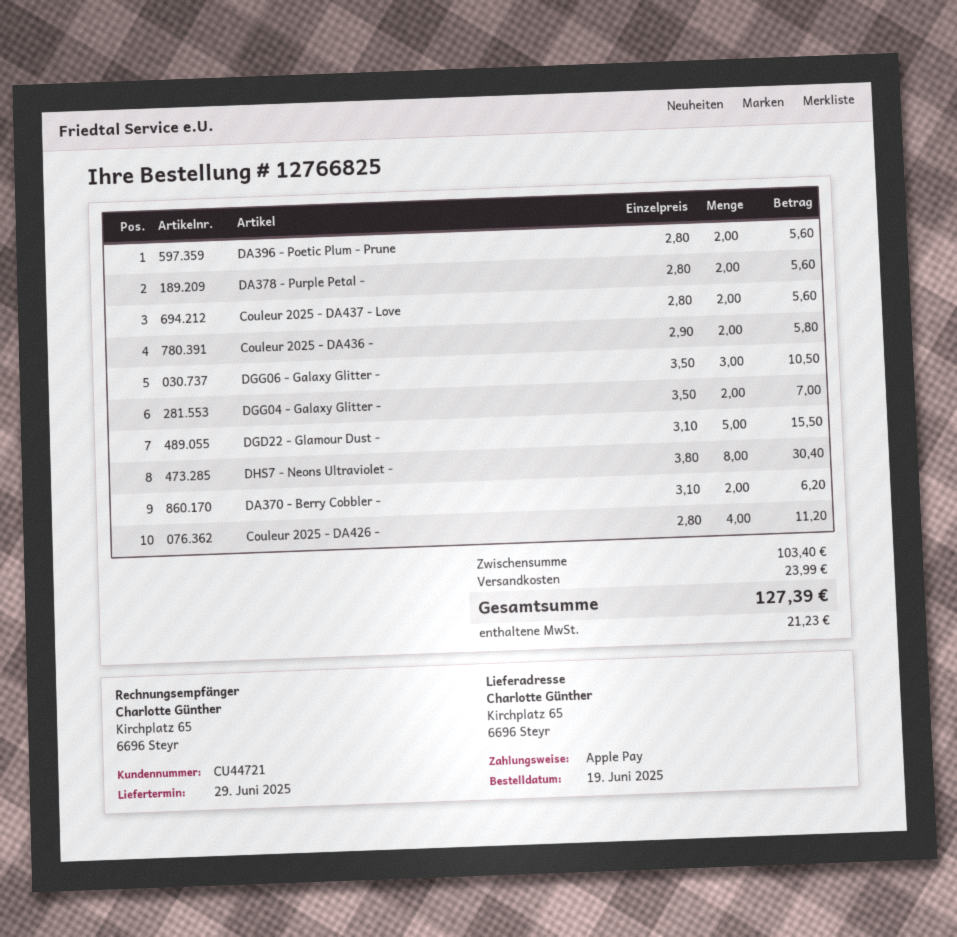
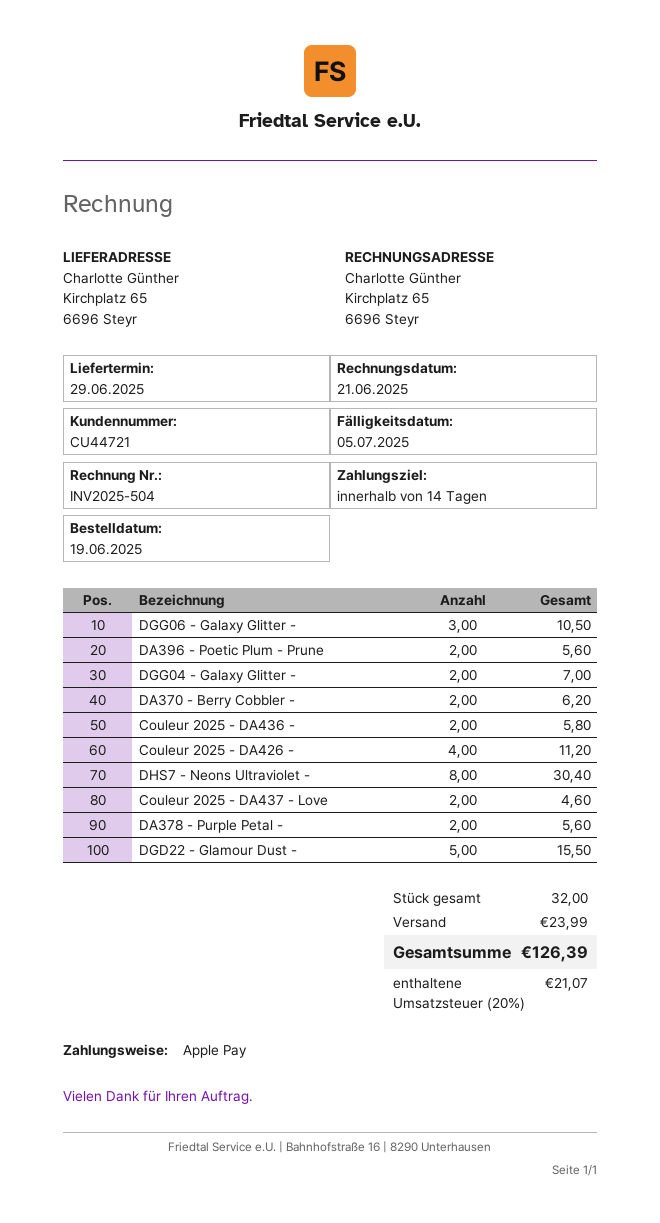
Couleur 2025 - DA437 - Love: 2 for 5.60 -> 2 for 4.60
tax: 21.23 -> 21.07
total: 127.39 -> 126.39

